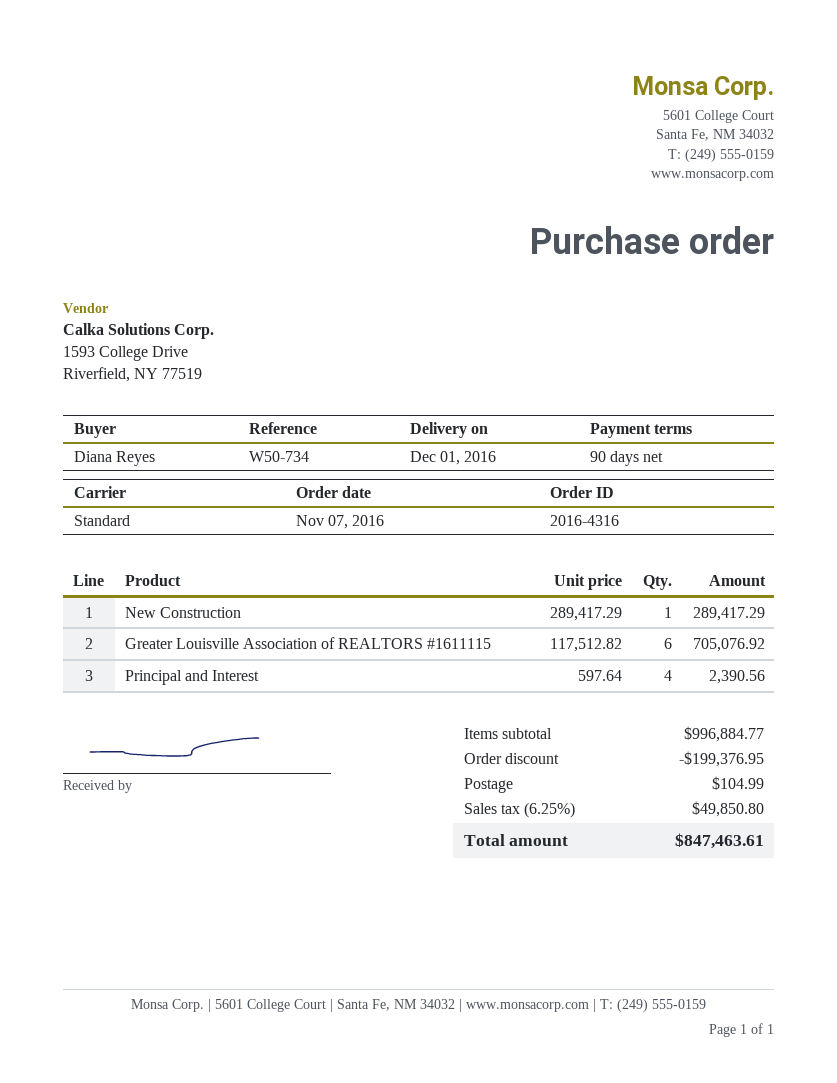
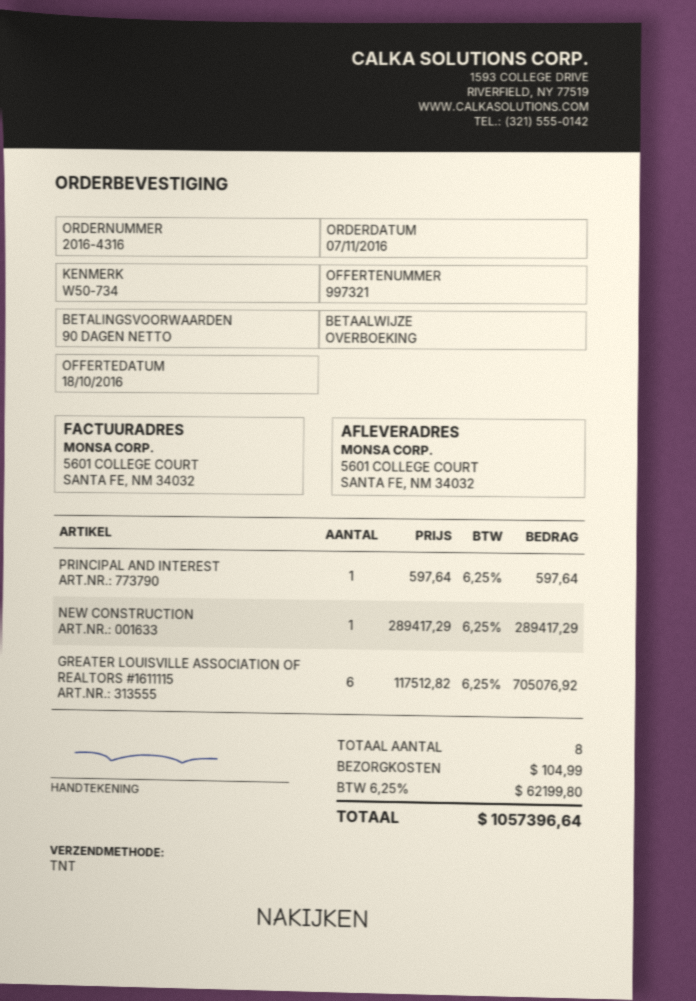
shipping method: standard -> TNT
Principal and Interest: 4 x 597.64 = 2390.56 -> 1 x 597.64 = 597.64
discount: 199376.95 -> none
tax: 6.25% = 49850.80 -> 6.25% = 62199.80
total: 847463.61 -> 1057396.64

